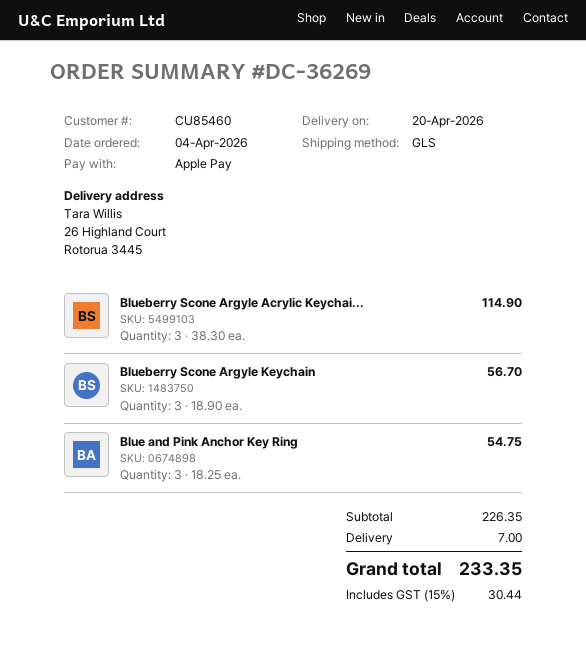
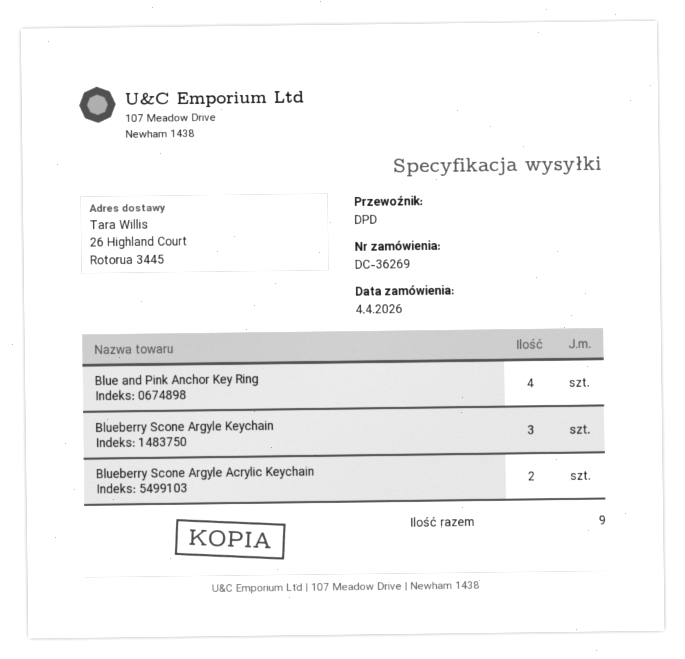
shipping method: GLS -> DPD
Blueberry Scone Argyle Acrylic Keychai...: 3 -> 2
Blue and Pink Anchor Key Ring: 3 -> 4

